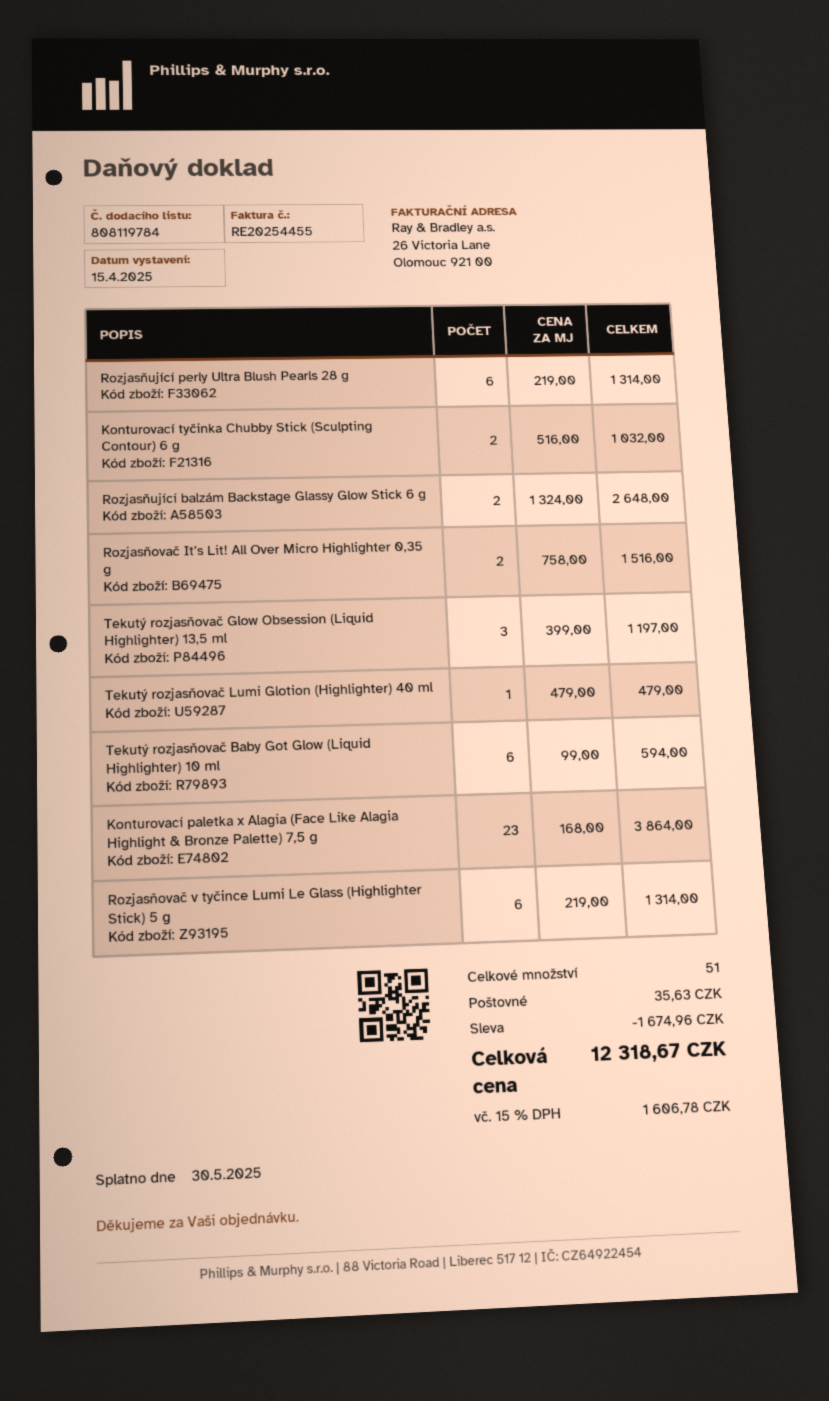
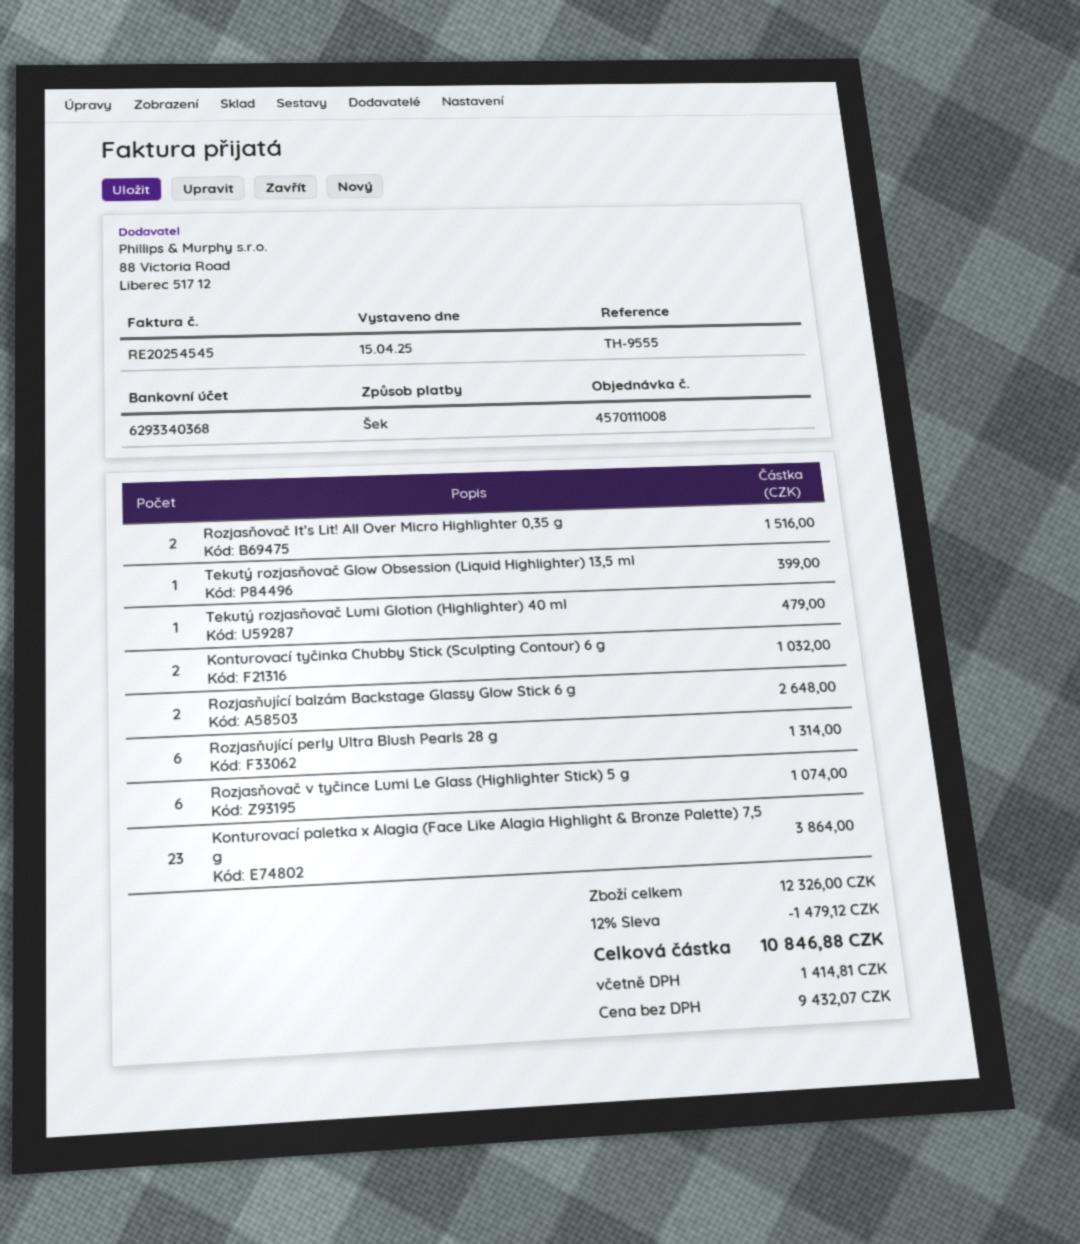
invoice number: RE20254455 -> RE20254545
Tekutý rozjasňovač Glow Obsession (Liquid Highlighter) 13,5 ml: 3 for 1197.00 -> 1 for 399.00
Tekutý rozjasňovač Baby Got Glow (Liquid Highlighter) 10 ml: 6 for 594.00 -> none
Rozjasňovač v tyčince Lumi Le Glass (Highlighter Stick) 5 g: 6 for 1314.00 -> 6 for 1074.00
discount: 1674.96 -> 1479.12
shipping: 35.63 -> none
tax: 1606.78 -> 1414.81
total: 12318.67 -> 10846.88

